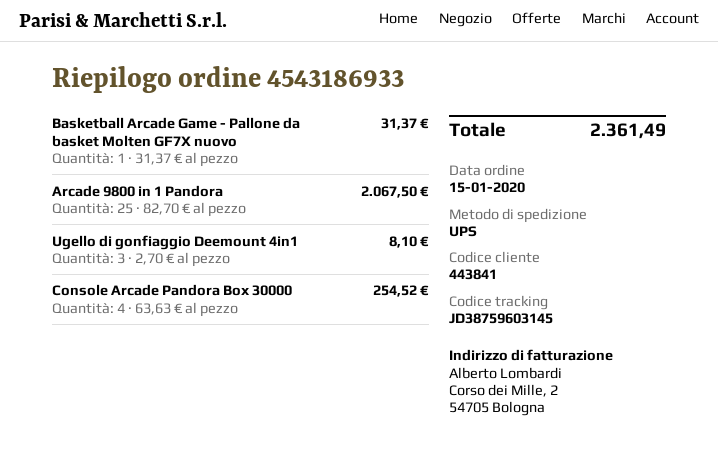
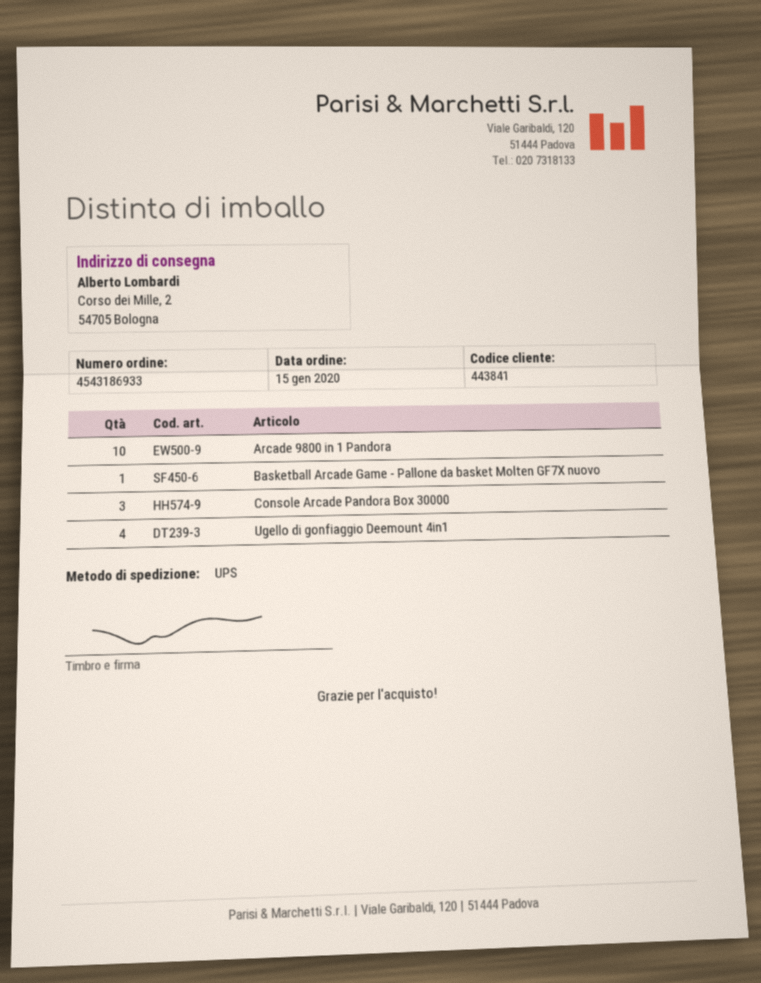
Arcade 9800 in 1 Pandora: 25 -> 10
Ugello di gonfiaggio Deemount 4in1: 3 -> 4
Console Arcade Pandora Box 30000: 4 -> 3

